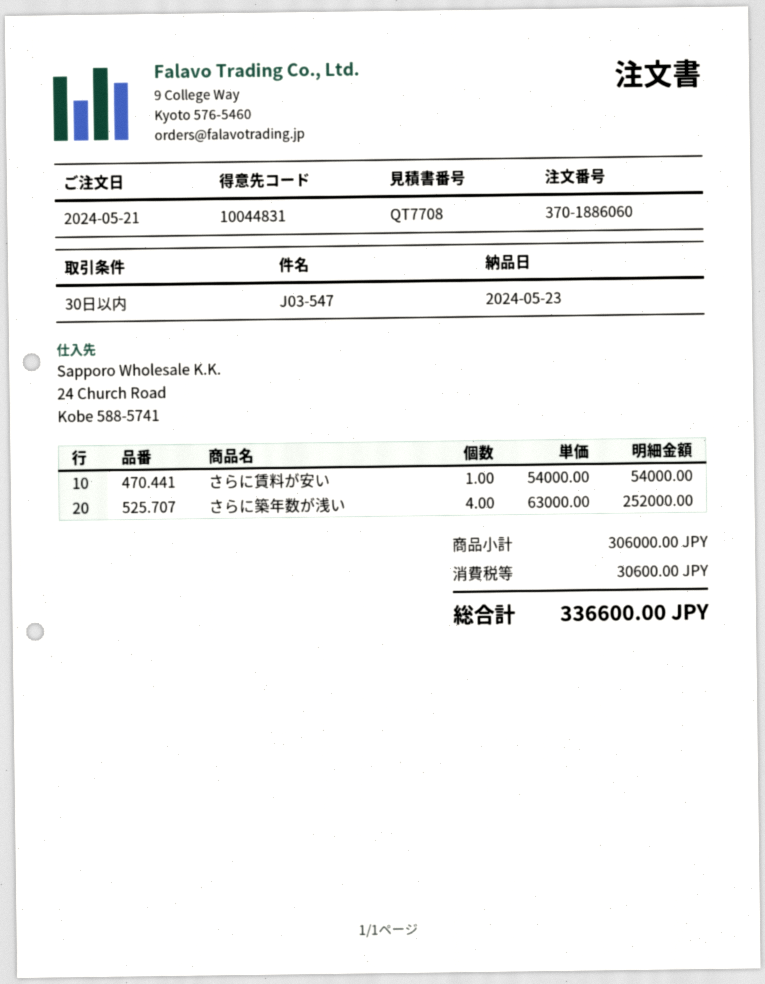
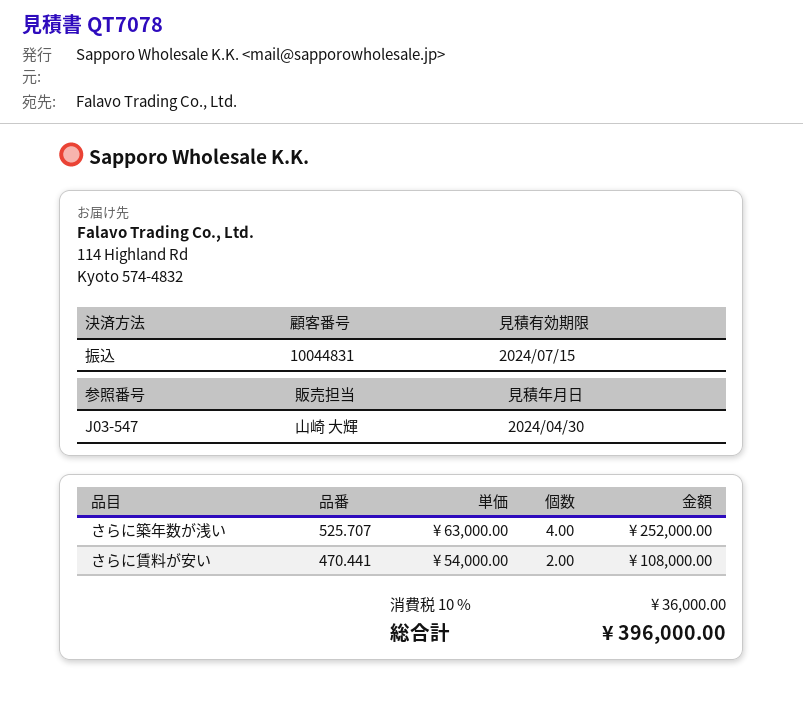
quote number: QT7708 -> QT7078
さらに賃料が安い: 1 x 54000.00 = 54000.00 -> 2 x 54000.00 = 108000.00
tax: 30600.00 -> 36000.00
total: 336600.00 -> 396000.00

